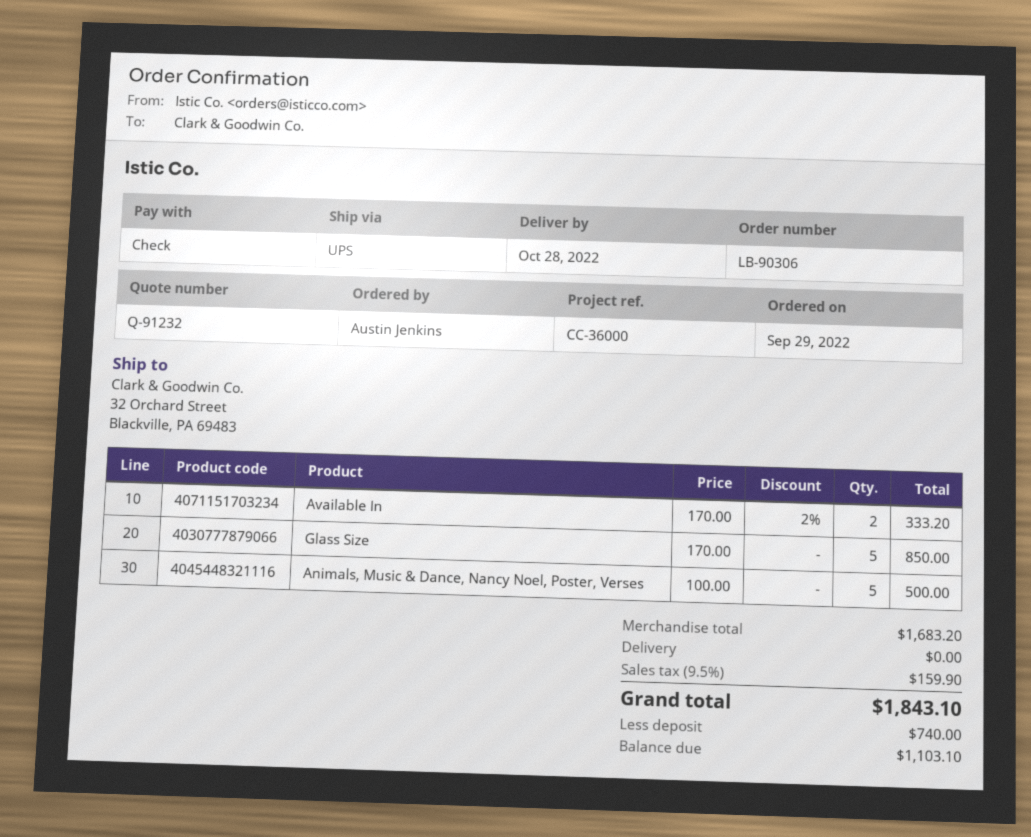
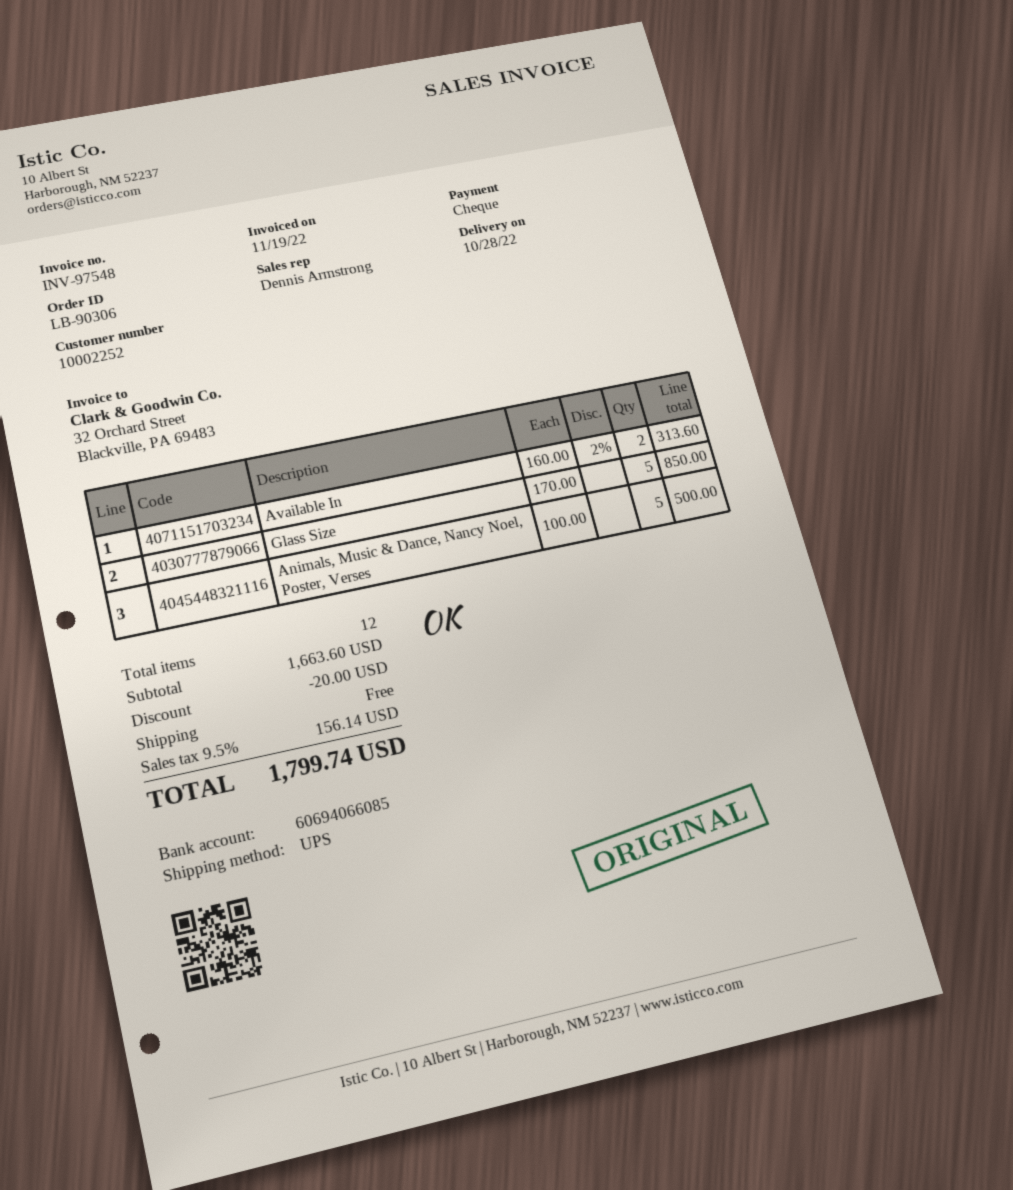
Available In: 2 x 170.00 - 2% = 333.20 -> 2 x 160.00 - 2% = 313.60
subtotal: 1683.20 -> 1663.60
discount: none -> 20.00
tax: 9.5% = 159.90 -> 9.5% = 156.14
total: 1843.10 -> 1799.74

